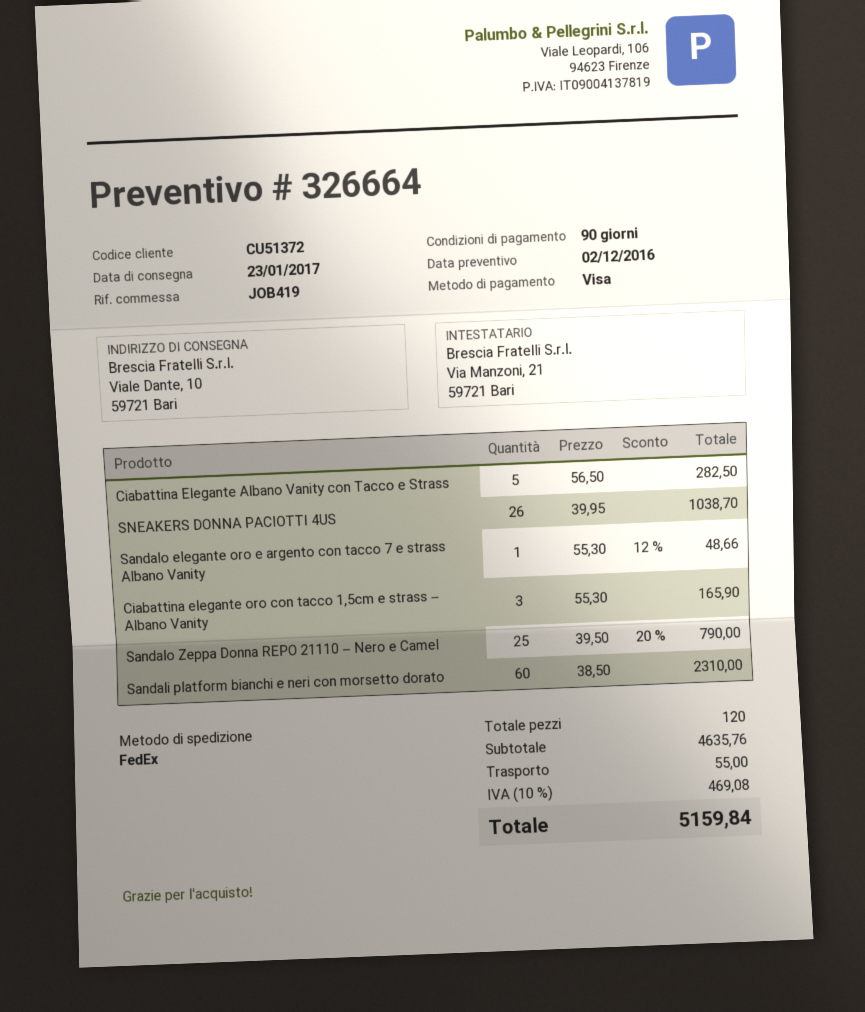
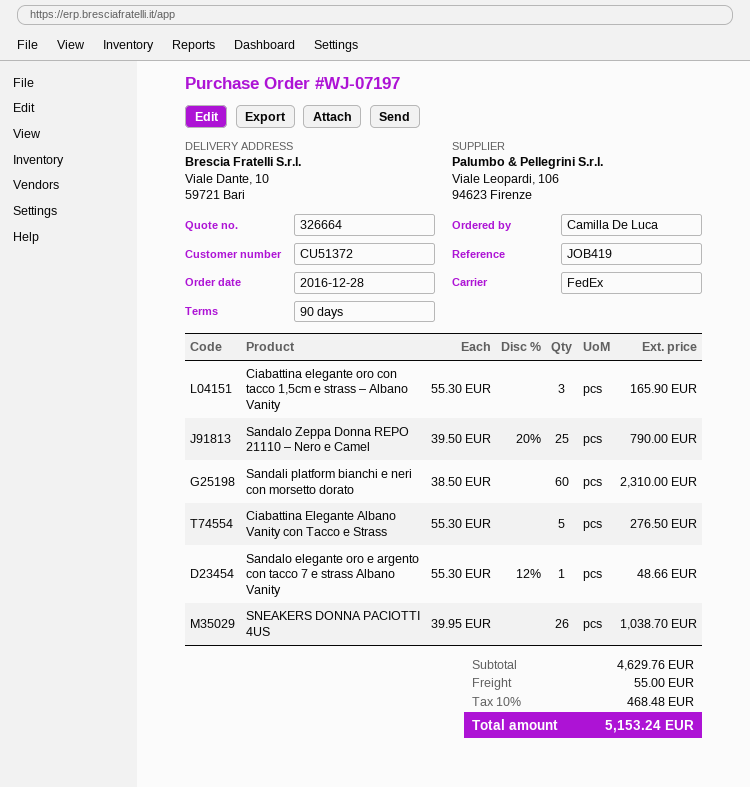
Ciabattina Elegante Albano Vanity con Tacco e Strass: 5 x 56.50 = 282.50 -> 5 x 55.30 = 276.50
subtotal: 4635.76 -> 4629.76
tax: 10% = 469.08 -> 10% = 468.48
total: 5159.84 -> 5153.24

